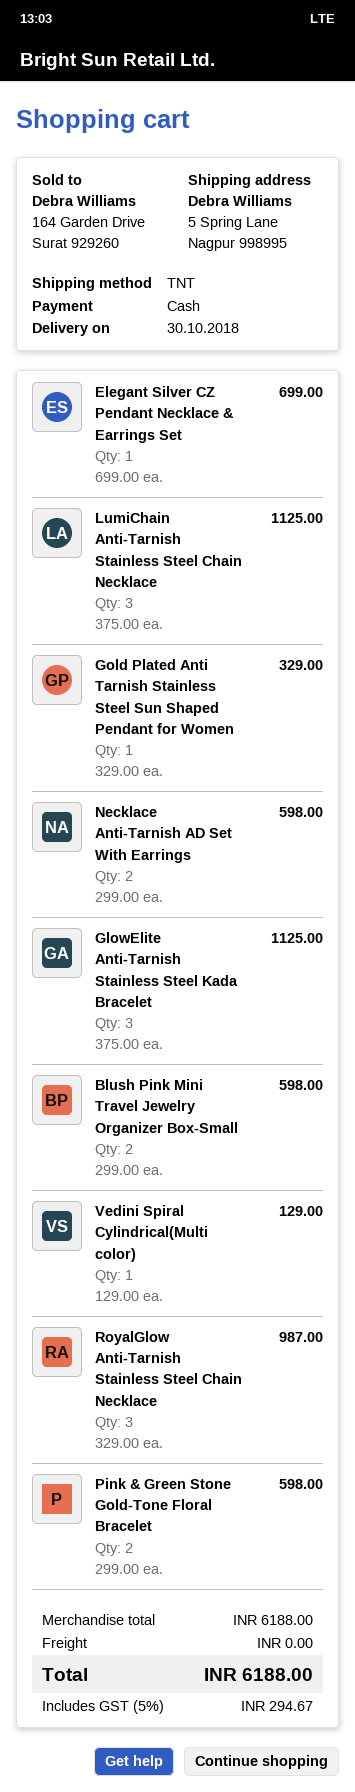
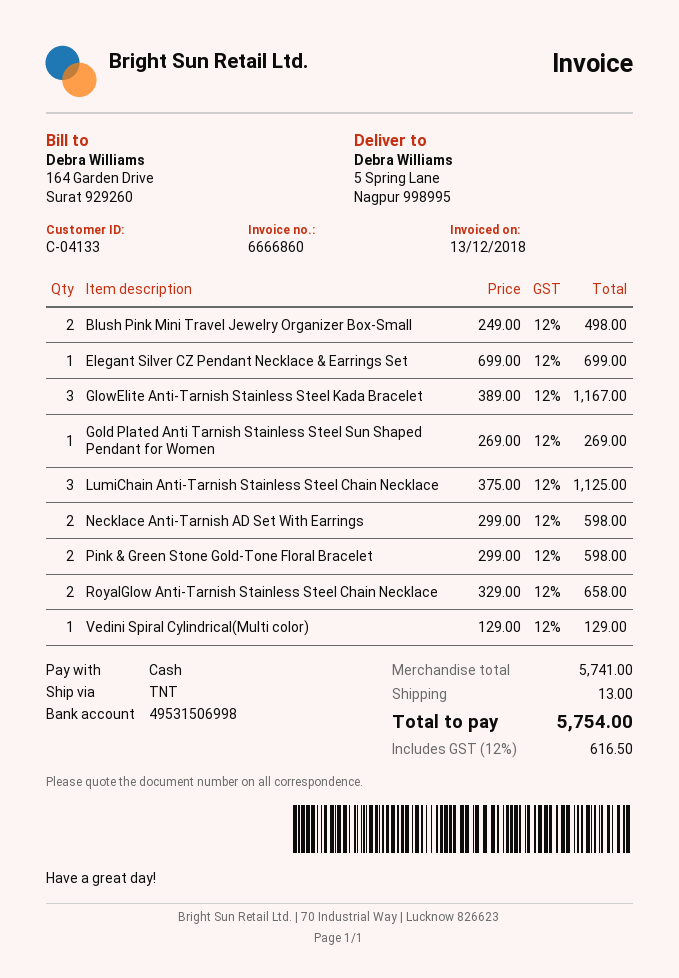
Gold Plated Anti Tarnish Stainless Steel Sun Shaped Pendant for Women: 1 x 329.00 = 329.00 -> 1 x 269.00 = 269.00
GlowElite Anti-Tarnish Stainless Steel Kada Bracelet: 3 x 375.00 = 1125.00 -> 3 x 389.00 = 1167.00
Blush Pink Mini Travel Jewelry Organizer Box-Small: 2 x 299.00 = 598.00 -> 2 x 249.00 = 498.00
RoyalGlow Anti-Tarnish Stainless Steel Chain Necklace: 3 x 329.00 = 987.00 -> 2 x 329.00 = 658.00
subtotal: 6188.00 -> 5741.00
shipping: 0.00 -> 13.00
tax: 5% = 294.67 -> 12% = 616.50
total: 6188.00 -> 5754.00

